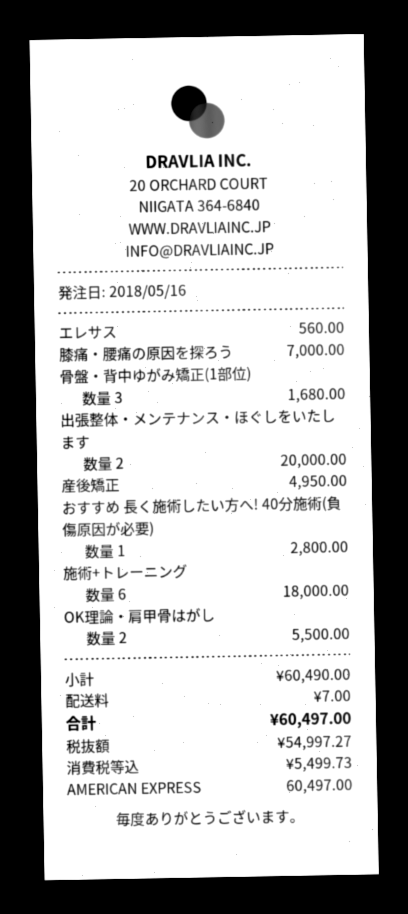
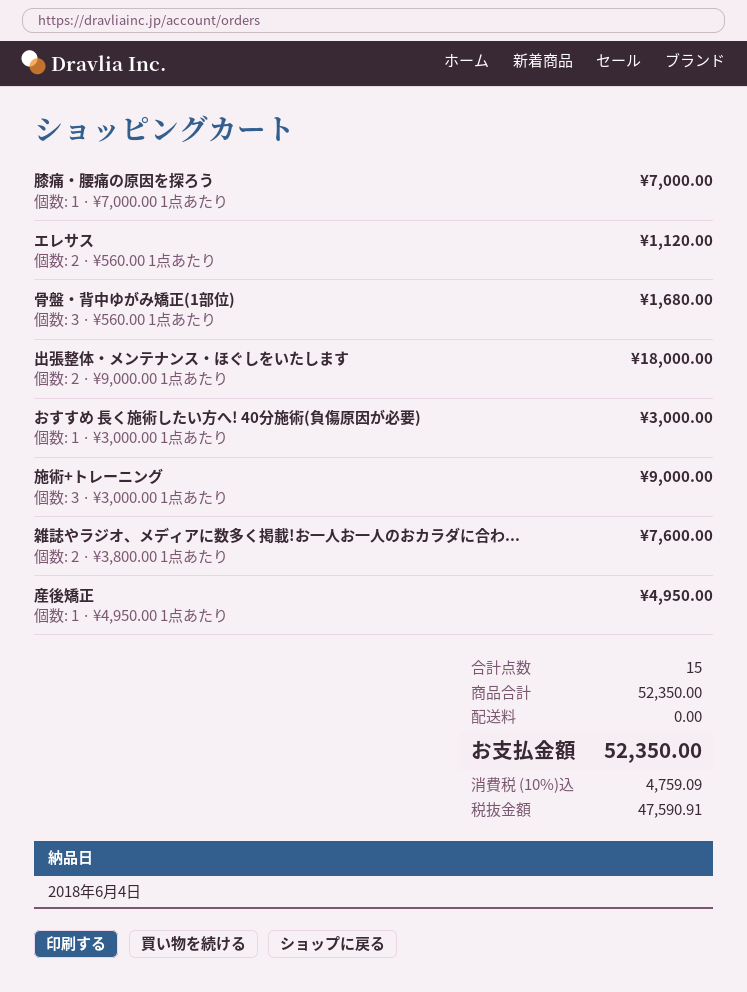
エレサス: 1 for 560.00 -> 2 for 1120.00
出張整体・メンテナンス・ほぐしをいたします: 2 for 20000.00 -> 2 for 18000.00
おすすめ 長く施術したい方へ! 40分施術(負傷原因が必要): 1 for 2800.00 -> 1 for 3000.00
施術+トレーニング: 6 for 18000.00 -> 3 for 9000.00
OK理論・肩甲骨はがし: 2 for 5500.00 -> none
雑誌やラジオ、メディアに数多く掲載!お一人お一人のおカラダに合わ...: none -> 2 for 7600.00
subtotal: 60490.00 -> 52350.00
shipping: 7.00 -> 0.00
net: 54997.27 -> 47590.91
tax: 5499.73 -> 4759.09
total: 60497.00 -> 52350.00

